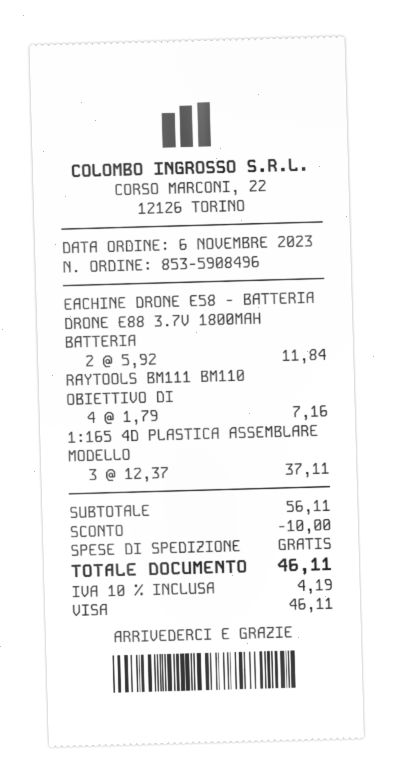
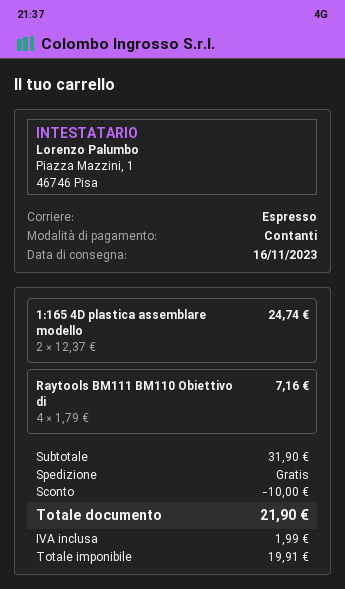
payment method: Visa -> cash
EACHINE DRONE E58 - BATTERIA DRONE E88 3.7V 1800MAH BATTERIA: 2 x 5.92 = 11.84 -> none
1:165 4D PLASTICA ASSEMBLARE MODELLO: 3 x 12.37 = 37.11 -> 2 x 12.37 = 24.74
subtotal: 56.11 -> 31.90
tax: 4.19 -> 1.99
total: 46.11 -> 21.90

